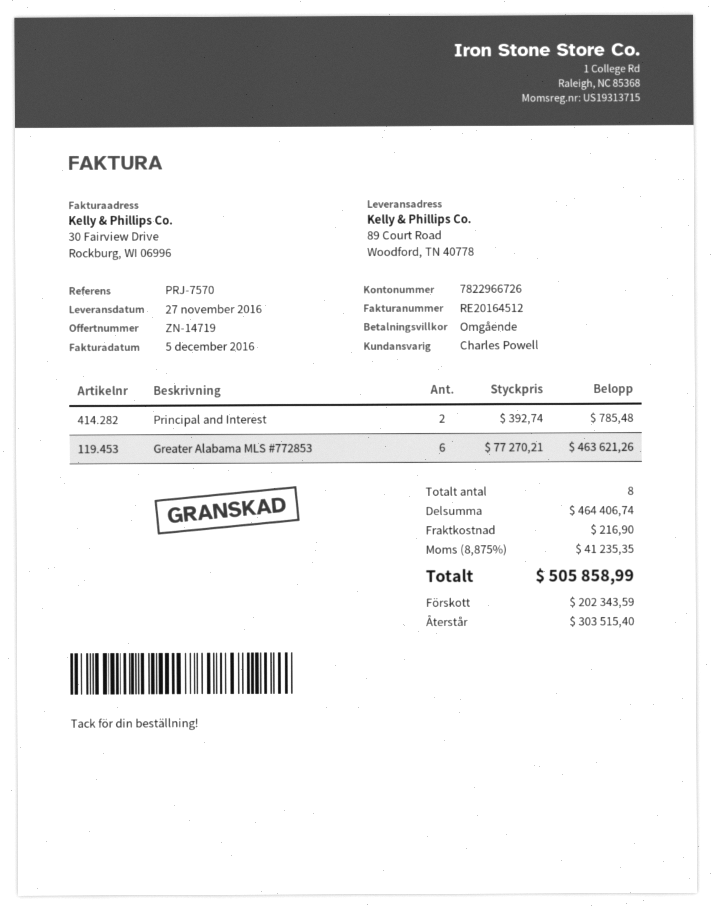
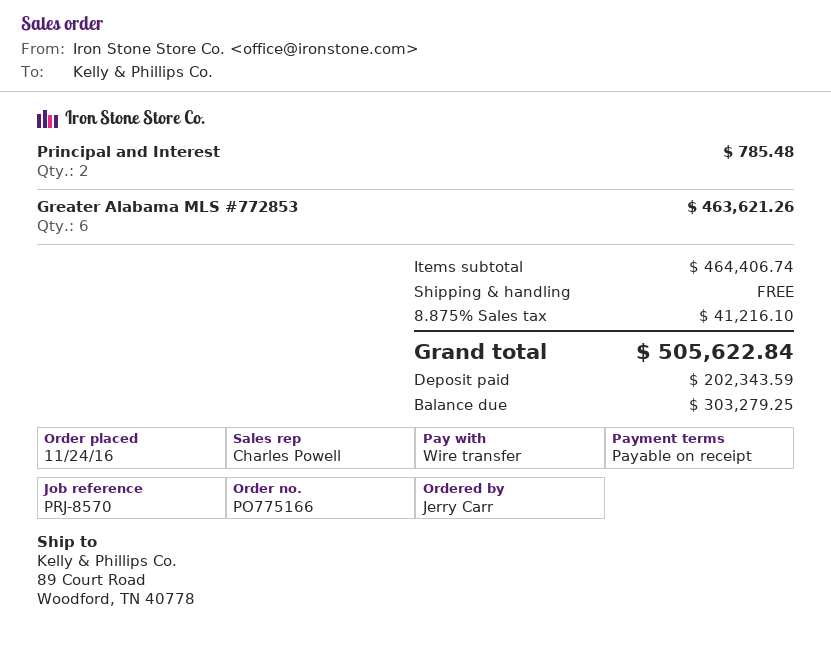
reference: PRJ-7570 -> PRJ-8570
shipping: 216.90 -> 0.00
tax: 8.875% = 41235.35 -> 8.875% = 41216.10
total: 505858.99 -> 505622.84
balance: 303515.40 -> 303279.25

